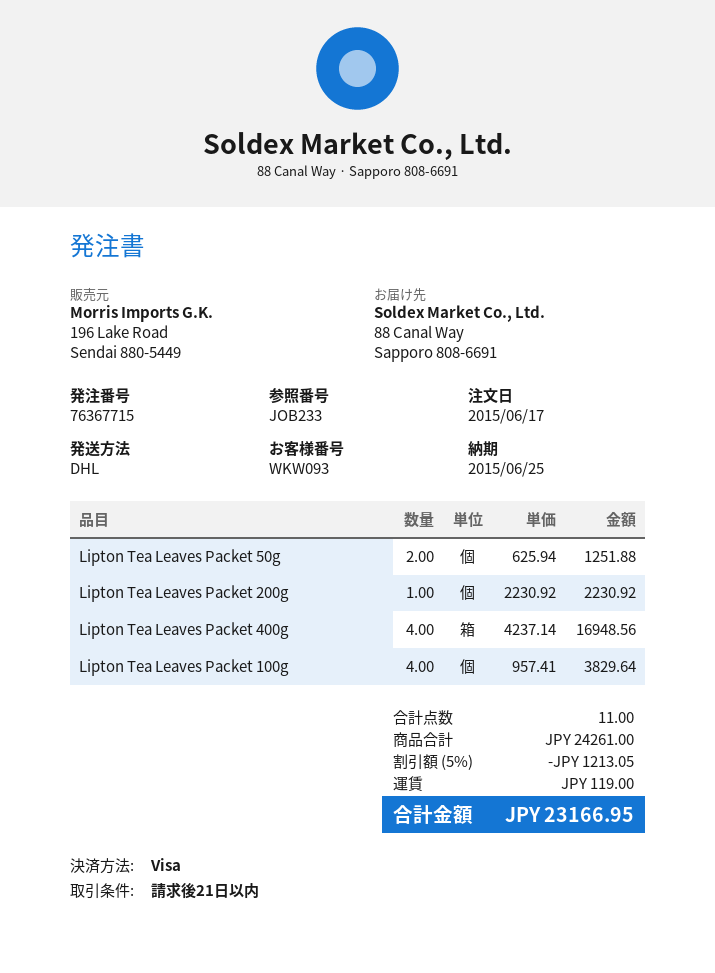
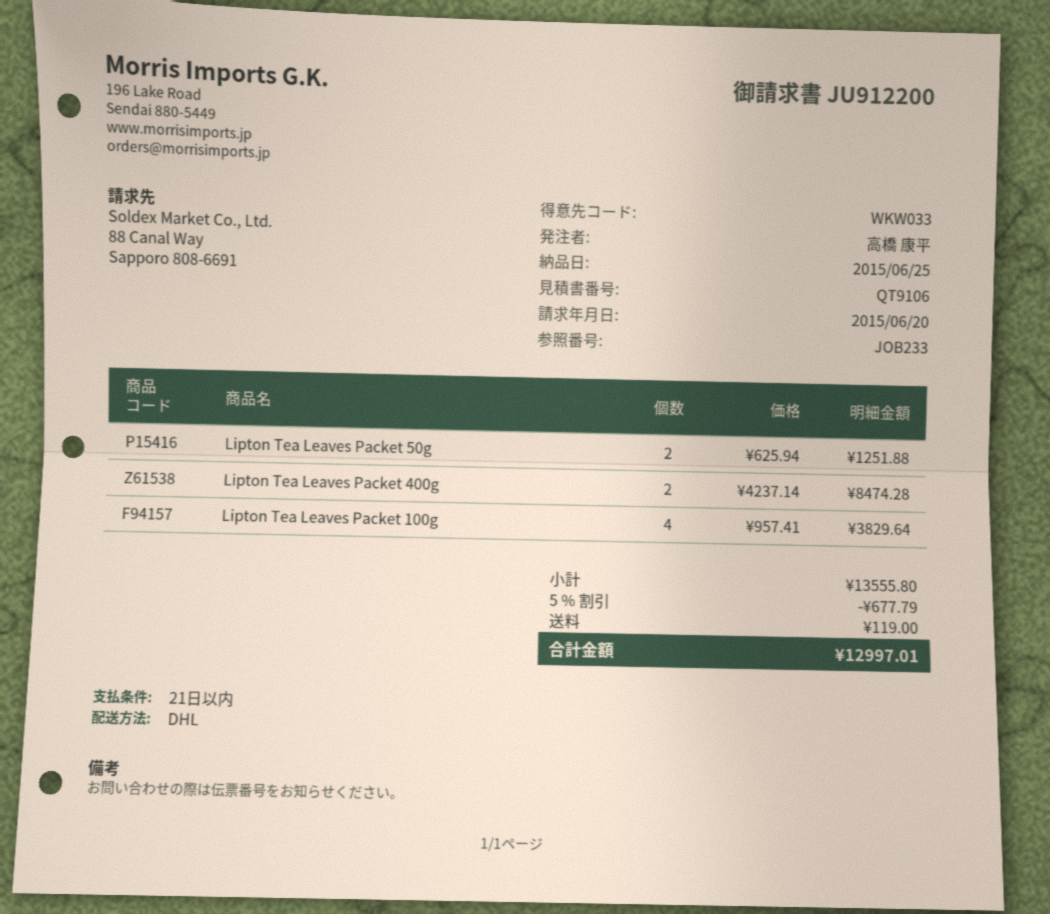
customer number: WKW093 -> WKW033
Lipton Tea Leaves Packet 200g: 1 x 2230.92 = 2230.92 -> none
Lipton Tea Leaves Packet 400g: 4 x 4237.14 = 16948.56 -> 2 x 4237.14 = 8474.28
subtotal: 24261.00 -> 13555.80
discount: 5% = 1213.05 -> 5% = 677.79
total: 23166.95 -> 12997.01

